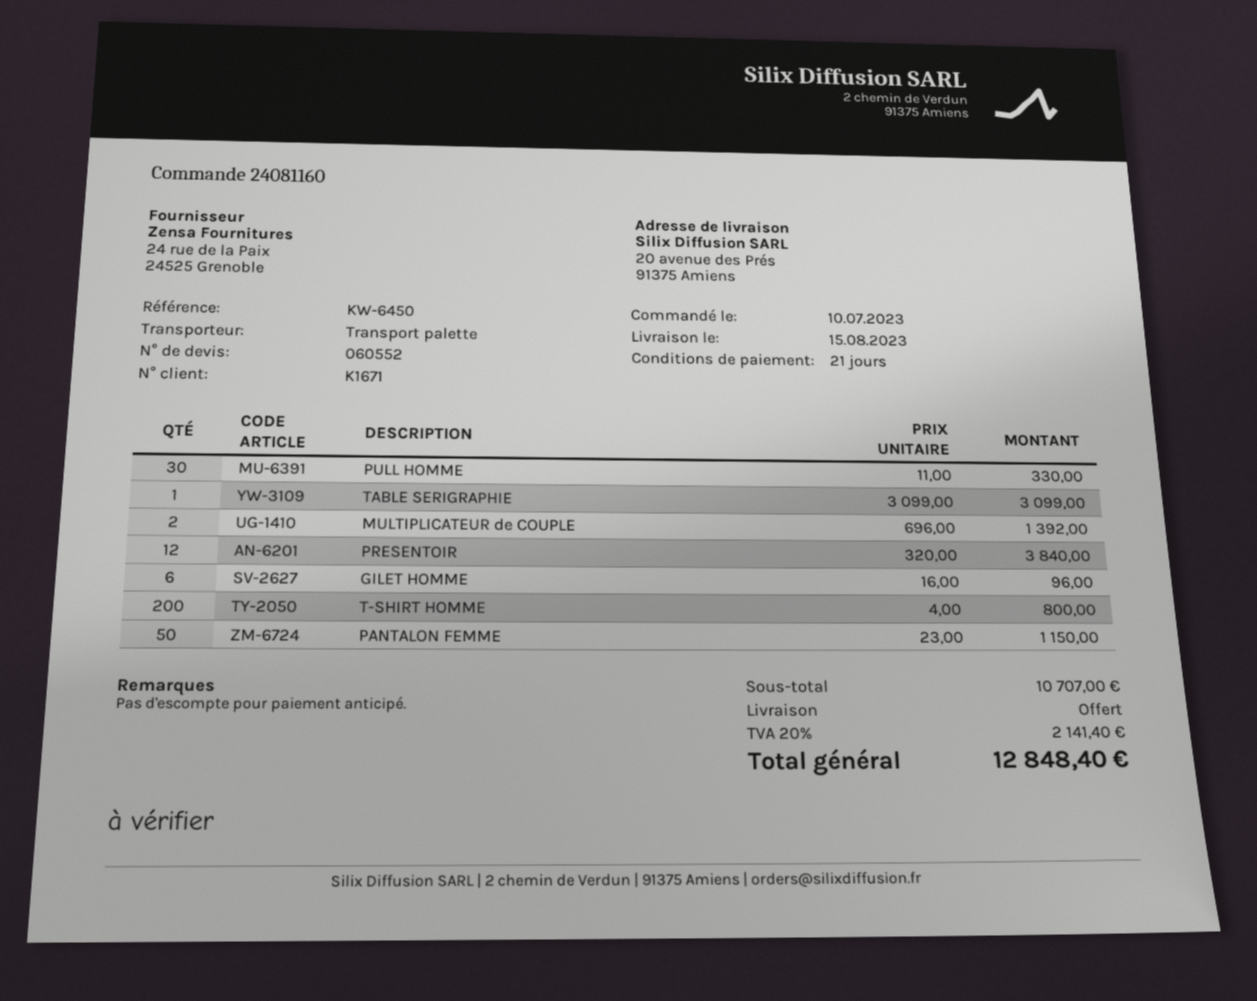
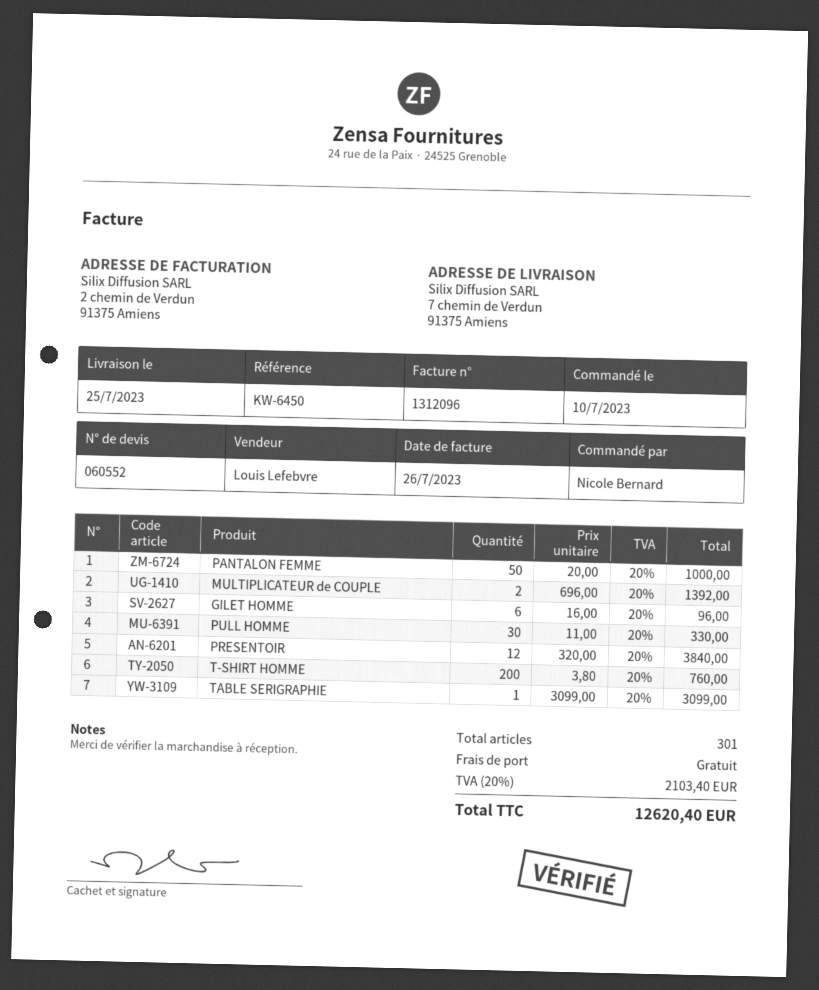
delivery date: 2023-08-15 -> 2023-07-25
ship to: 20 avenue des Prés, 91375 Amiens -> 7 chemin de Verdun, 91375 Amiens
T-SHIRT HOMME: 200 x 4.00 = 800.00 -> 200 x 3.80 = 760.00
PANTALON FEMME: 50 x 23.00 = 1150.00 -> 50 x 20.00 = 1000.00
tax: 20% = 2141.40 -> 20% = 2103.40
total: 12848.40 -> 12620.40

